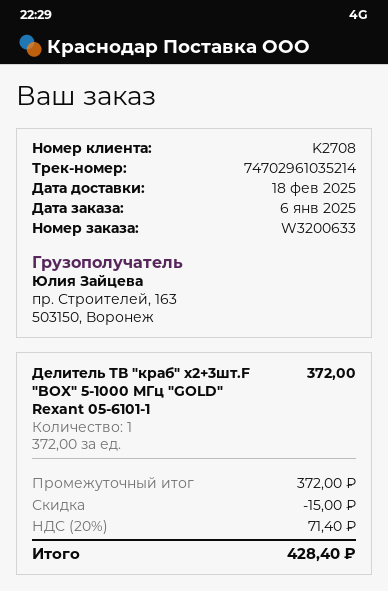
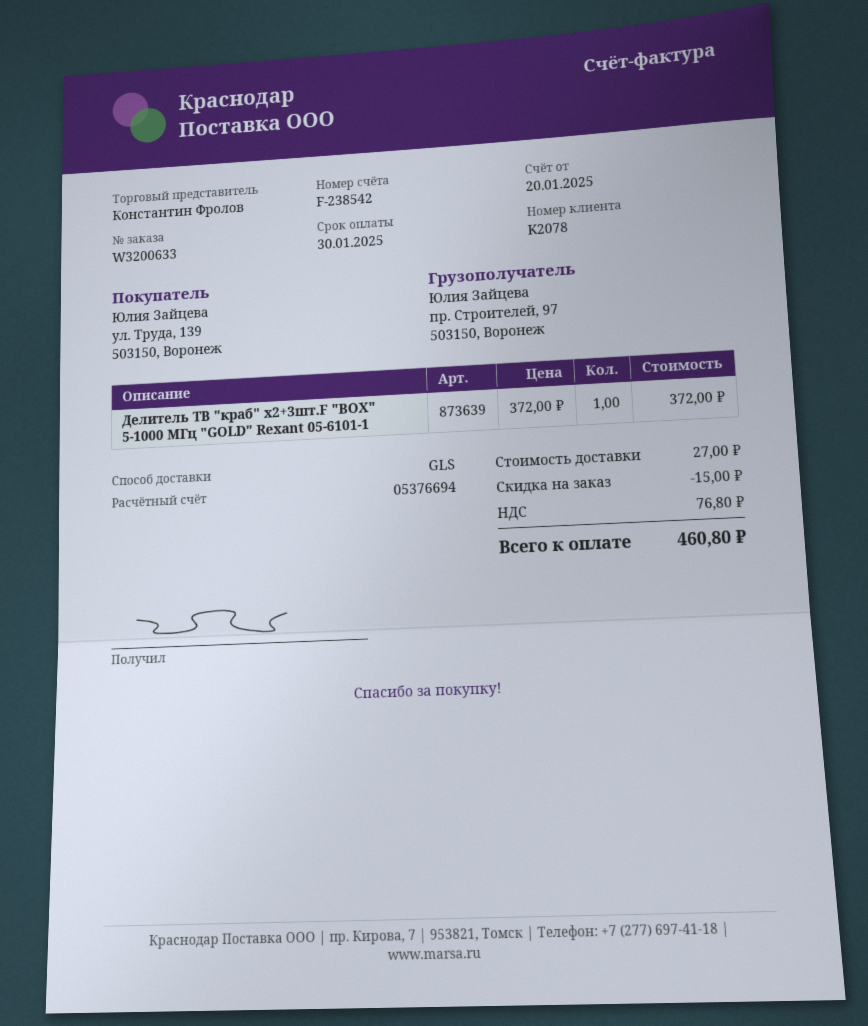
customer number: K2708 -> K2078
ship to: пр. Строителей, 163, 503150, Воронеж -> пр. Строителей, 97, 503150, Воронеж
shipping: none -> 27.00
tax: 71.40 -> 76.80
total: 428.40 -> 460.80

